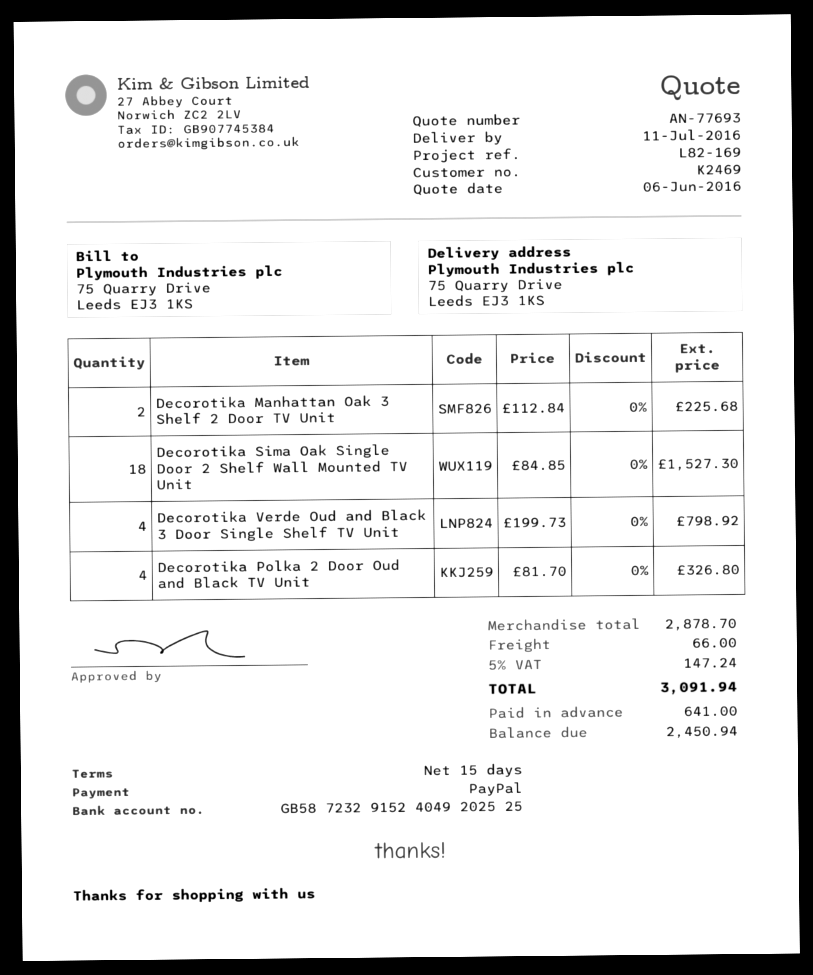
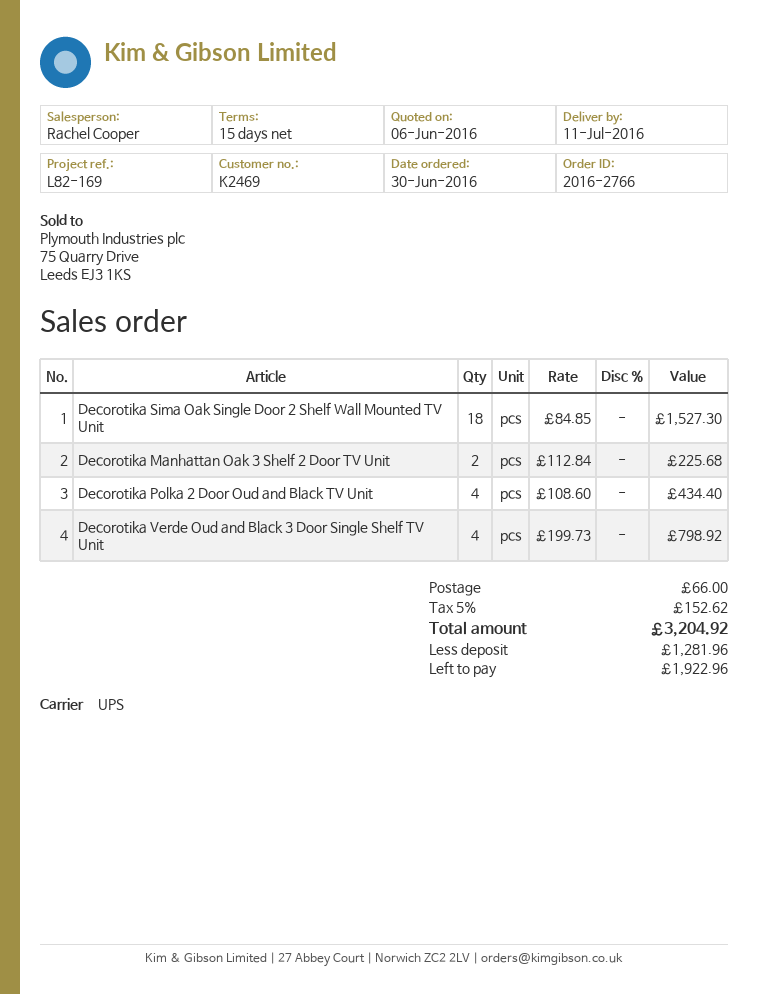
Decorotika Polka 2 Door Oud and Black TV Unit: 4 x 81.70 = 326.80 -> 4 x 108.60 = 434.40
tax: 5% = 147.24 -> 5% = 152.62
total: 3091.94 -> 3204.92
deposit: 641.00 -> 1281.96
balance: 2450.94 -> 1922.96

